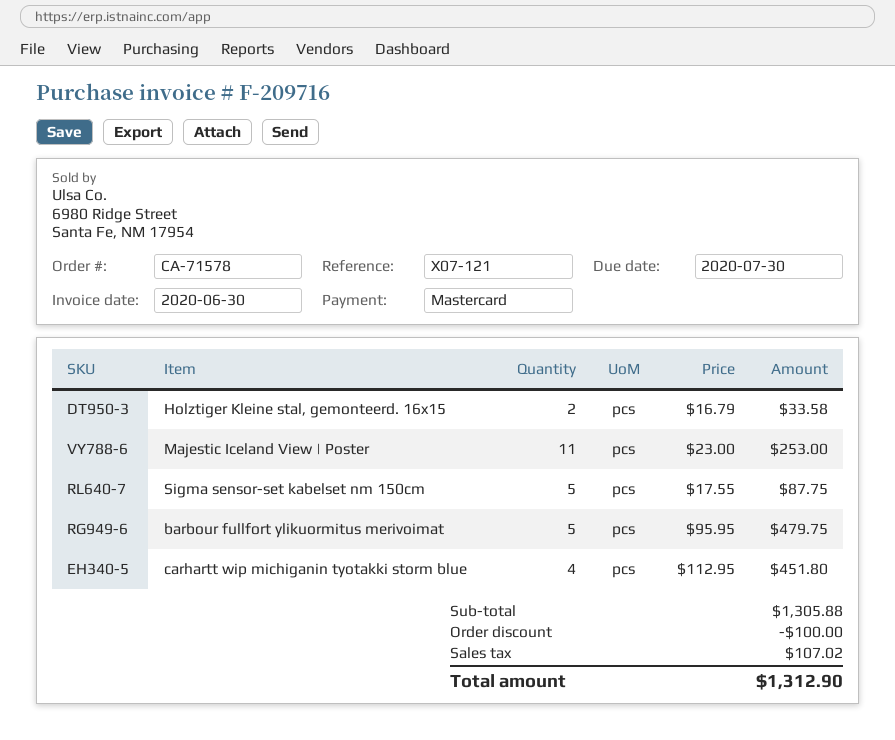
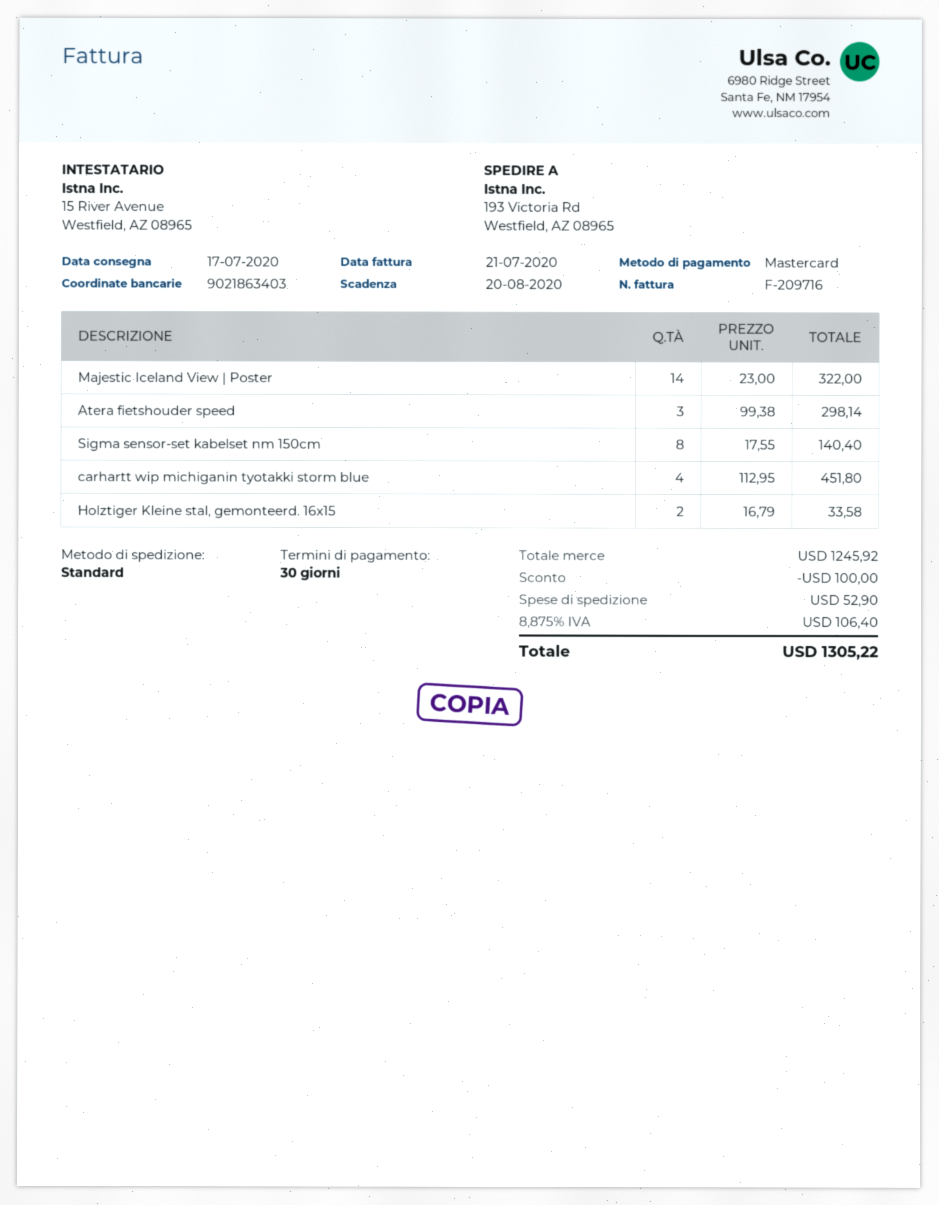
invoice date: 2020-06-30 -> 2020-07-21
due date: 2020-07-30 -> 2020-08-20
Majestic Iceland View | Poster: 11 x 23.00 = 253.00 -> 14 x 23.00 = 322.00
Sigma sensor-set kabelset nm 150cm: 5 x 17.55 = 87.75 -> 8 x 17.55 = 140.40
barbour fullfort ylikuormitus merivoimat: 5 x 95.95 = 479.75 -> none
Atera fietshouder speed: none -> 3 x 99.38 = 298.14
subtotal: 1305.88 -> 1245.92
shipping: none -> 52.90
tax: 107.02 -> 106.40
total: 1312.90 -> 1305.22

